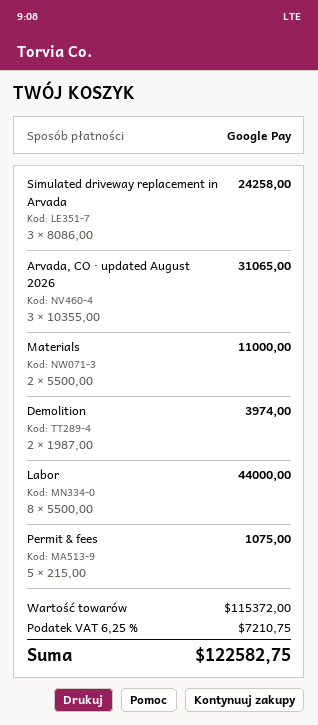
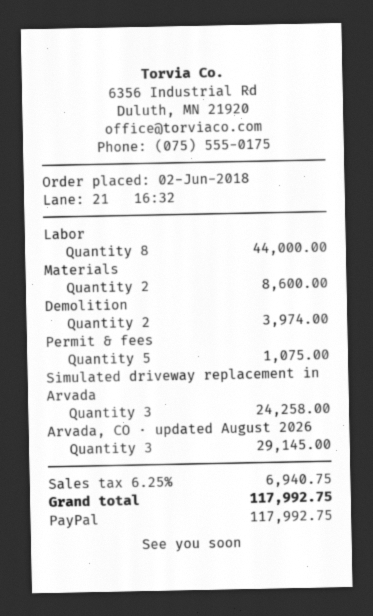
payment method: Google Pay -> PayPal
Arvada, CO · updated August 2026: 3 for 31065.00 -> 3 for 29145.00
Materials: 2 for 11000.00 -> 2 for 8600.00
tax: 6.25% = 7210.75 -> 6.25% = 6940.75
total: 122582.75 -> 117992.75

